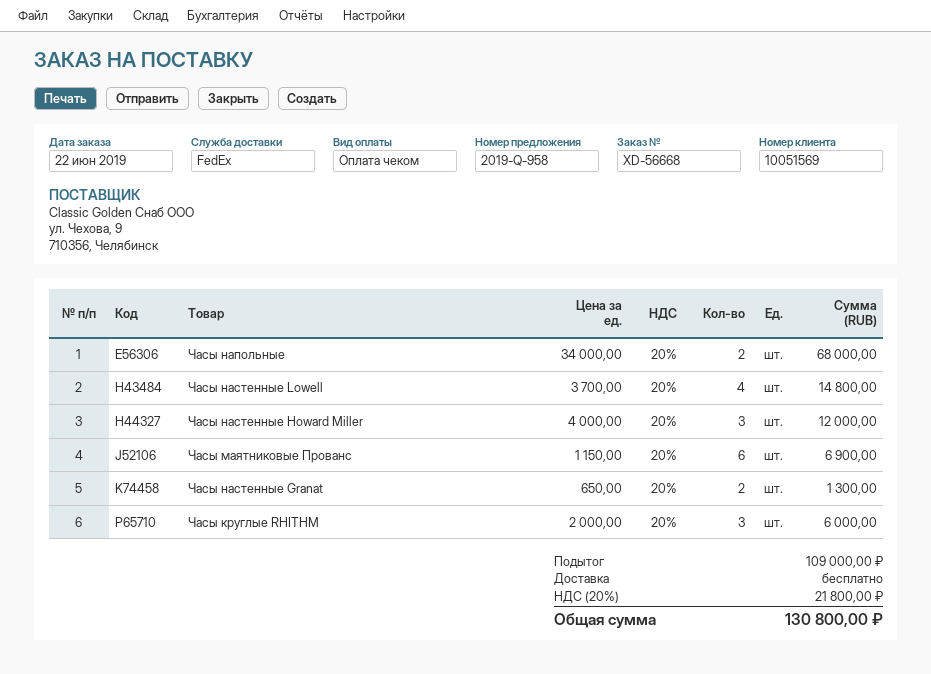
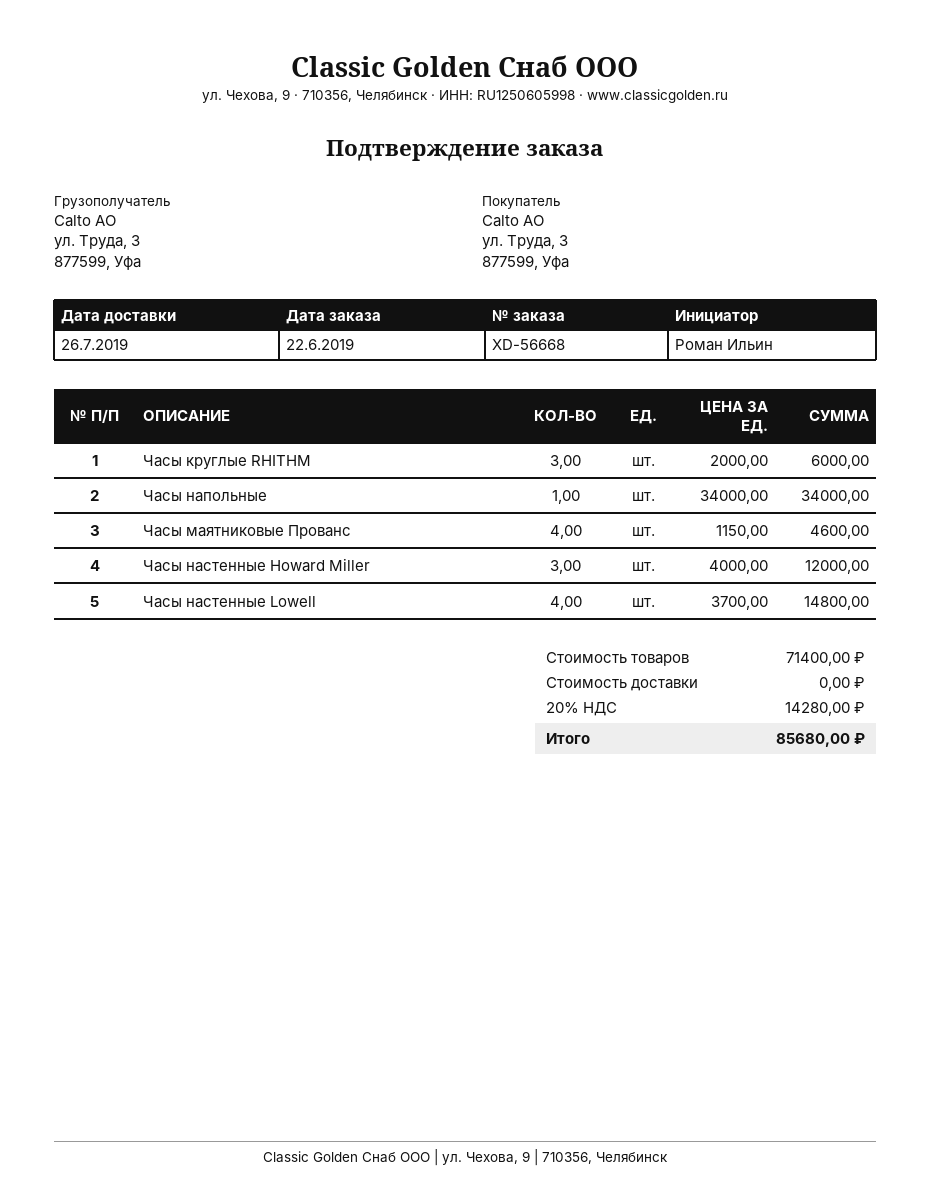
Часы напольные: 2 x 34000.00 = 68000.00 -> 1 x 34000.00 = 34000.00
Часы маятниковые Прованс: 6 x 1150.00 = 6900.00 -> 4 x 1150.00 = 4600.00
Часы настенные Granat: 2 x 650.00 = 1300.00 -> none
subtotal: 109000.00 -> 71400.00
tax: 20% = 21800.00 -> 20% = 14280.00
total: 130800.00 -> 85680.00

